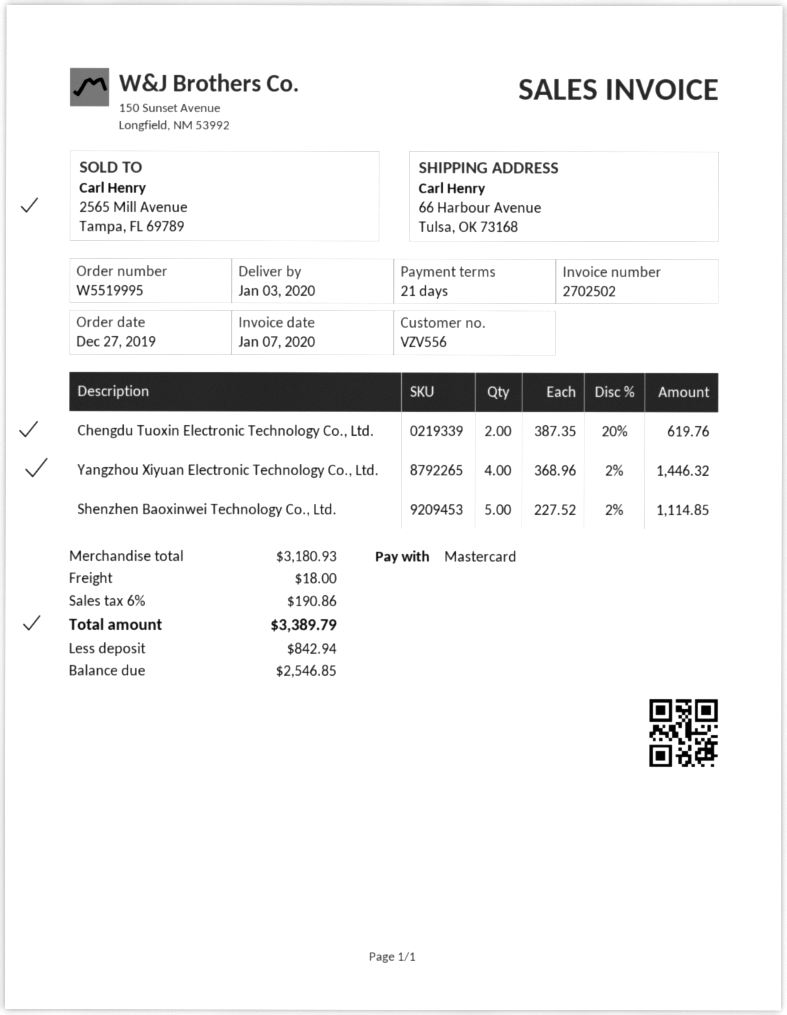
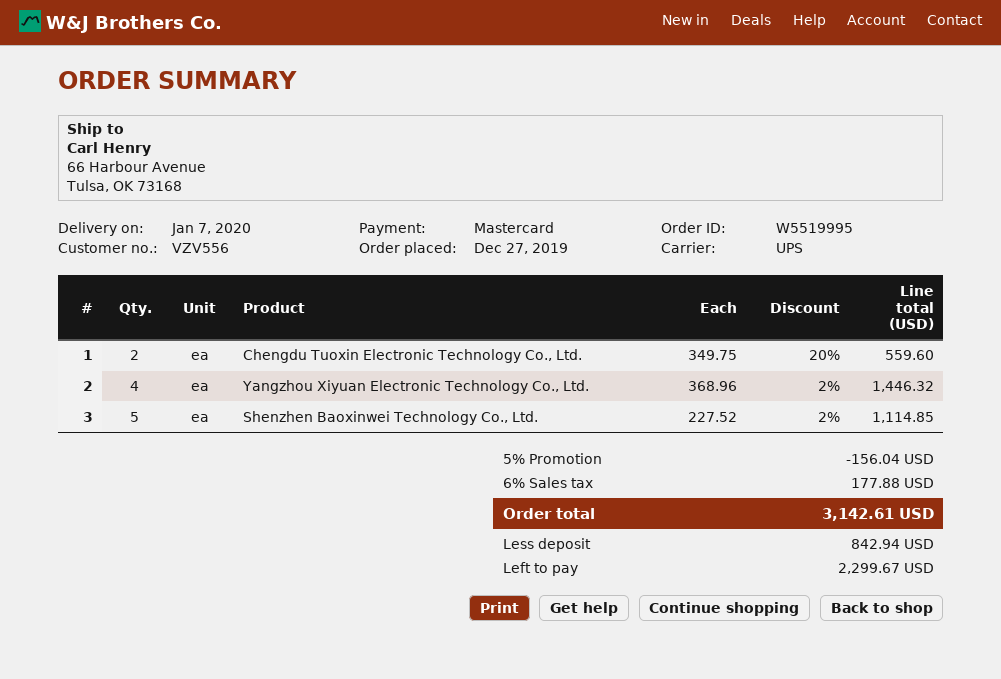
delivery date: 2020-01-03 -> 2020-01-07
Chengdu Tuoxin Electronic Technology Co., Ltd.: 2 x 387.35 - 20% = 619.76 -> 2 x 349.75 - 20% = 559.60
discount: none -> 5% = 156.04
shipping: 18.00 -> none
tax: 6% = 190.86 -> 6% = 177.88
total: 3389.79 -> 3142.61
balance: 2546.85 -> 2299.67

